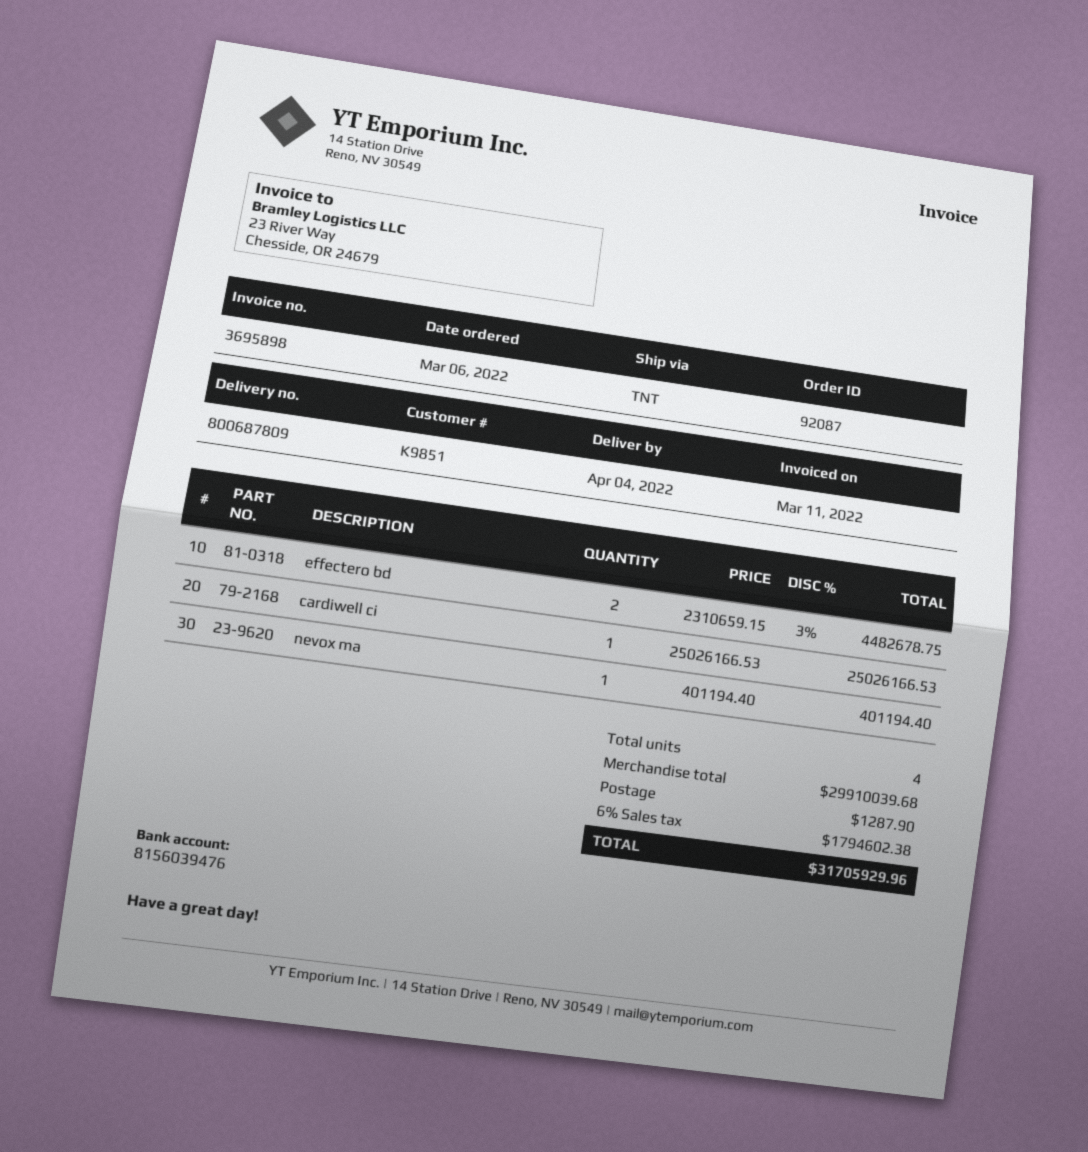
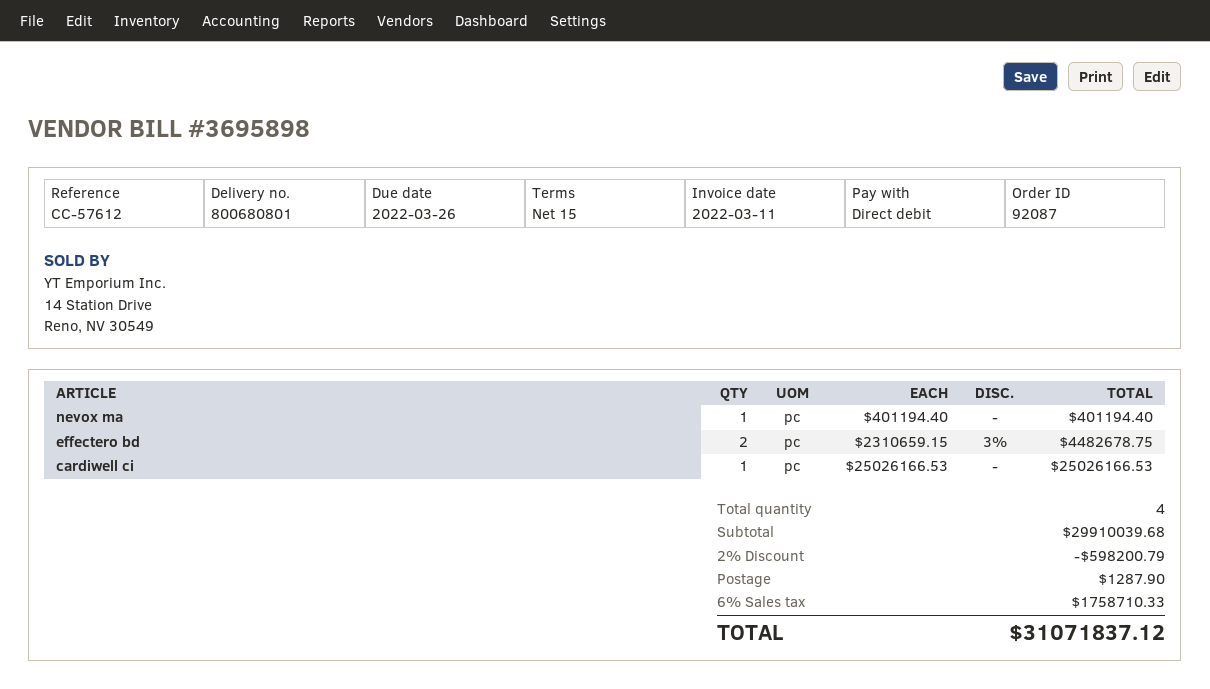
delivery note number: 800687809 -> 800680801
discount: none -> 2% = 598200.79
tax: 6% = 1794602.38 -> 6% = 1758710.33
total: 31705929.96 -> 31071837.12

